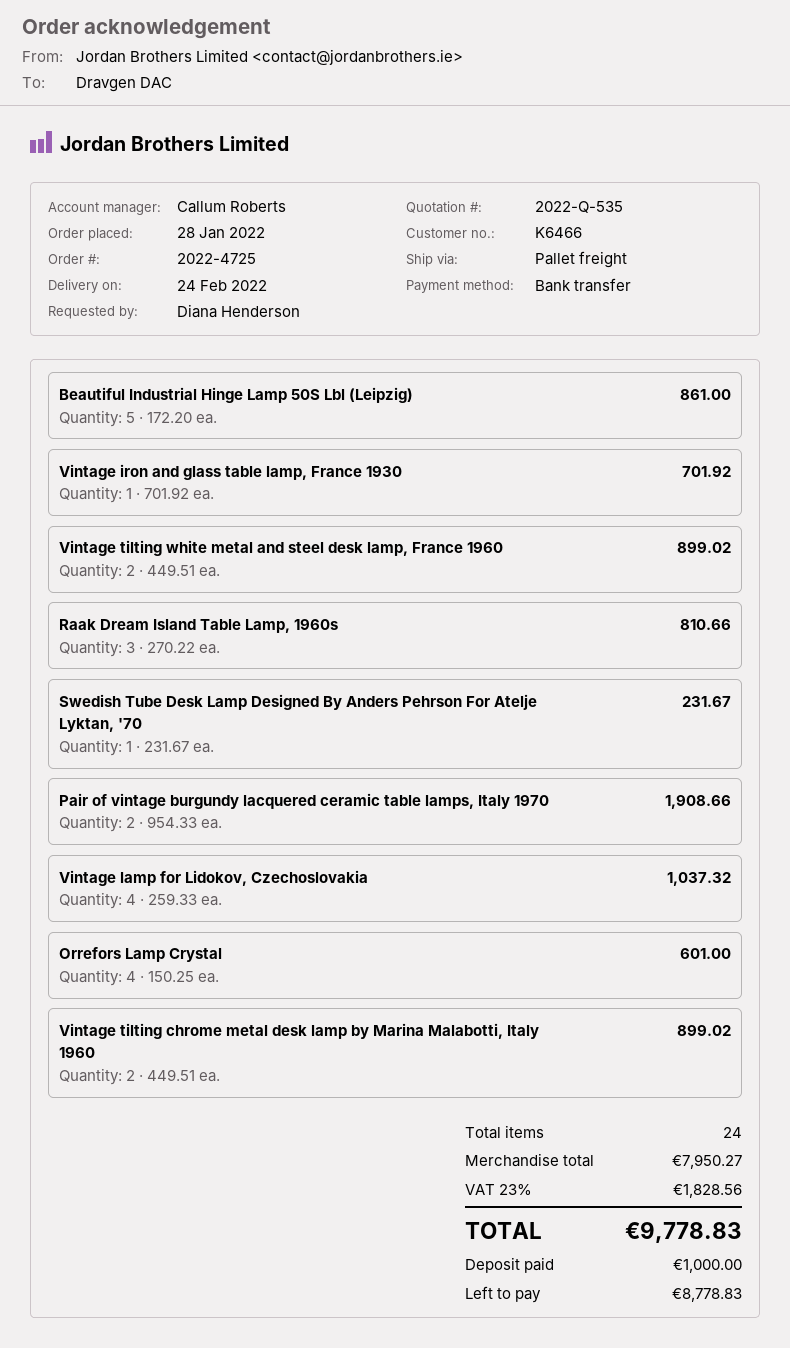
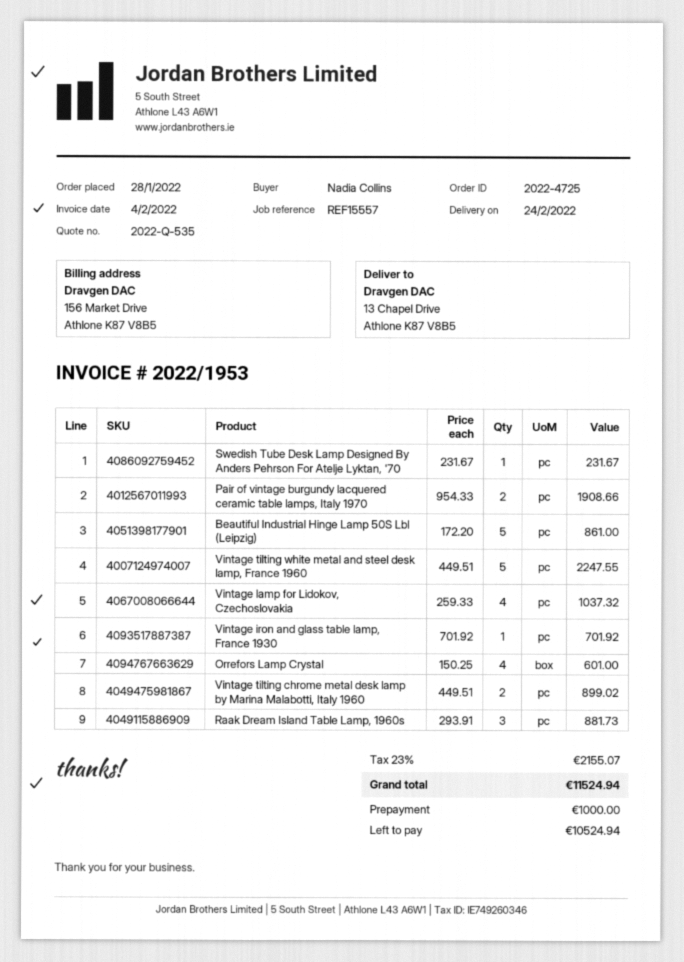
ordered by: Diana Henderson -> Nadia Collins
Vintage tilting white metal and steel desk lamp, France 1960: 2 x 449.51 = 899.02 -> 5 x 449.51 = 2247.55
Raak Dream Island Table Lamp, 1960s: 3 x 270.22 = 810.66 -> 3 x 293.91 = 881.73
tax: 23% = 1828.56 -> 23% = 2155.07
total: 9778.83 -> 11524.94
balance: 8778.83 -> 10524.94

